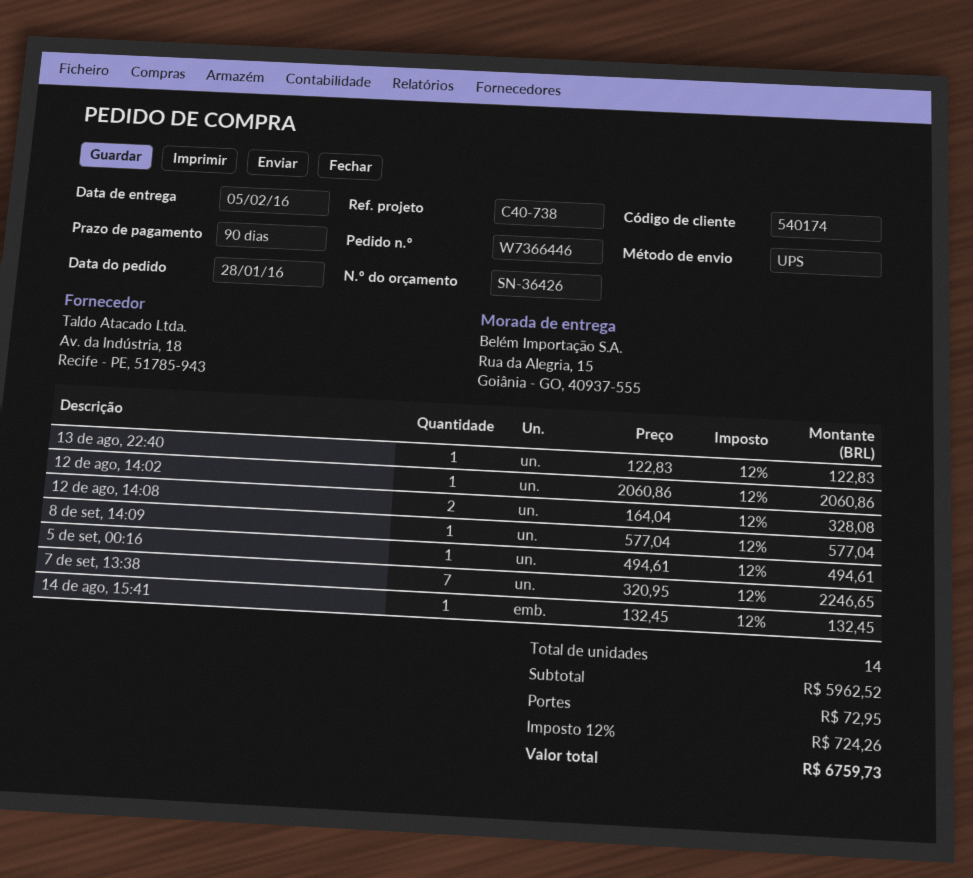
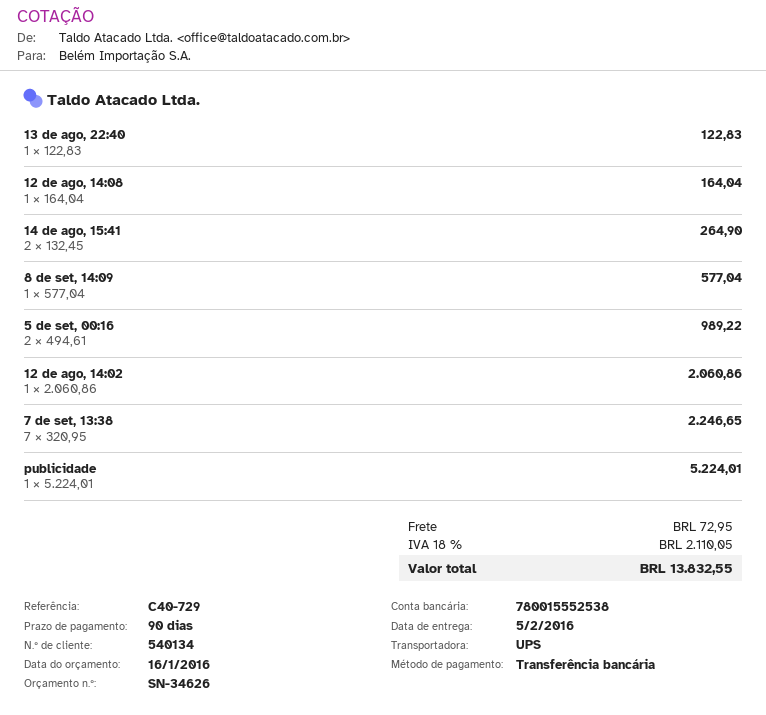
quote number: SN-36426 -> SN-34626
customer number: 540174 -> 540134
reference: C40-738 -> C40-729
12 de ago, 14:08: 2 x 164.04 = 328.08 -> 1 x 164.04 = 164.04
5 de set, 00:16: 1 x 494.61 = 494.61 -> 2 x 494.61 = 989.22
14 de ago, 15:41: 1 x 132.45 = 132.45 -> 2 x 132.45 = 264.90
publicidade: none -> 1 x 5224.01 = 5224.01
tax: 12% = 724.26 -> 18% = 2110.05
total: 6759.73 -> 13832.55

